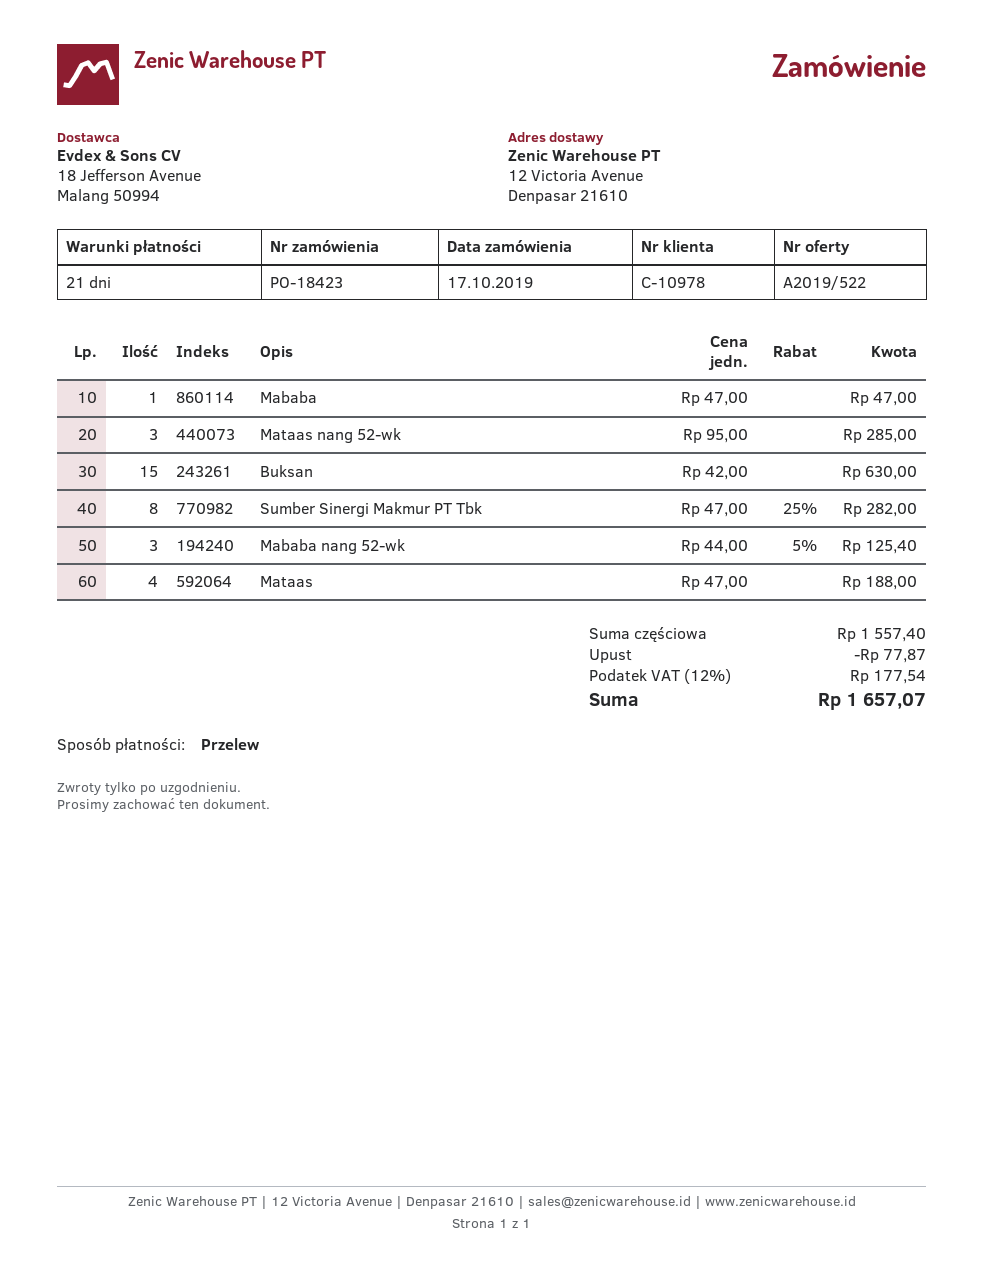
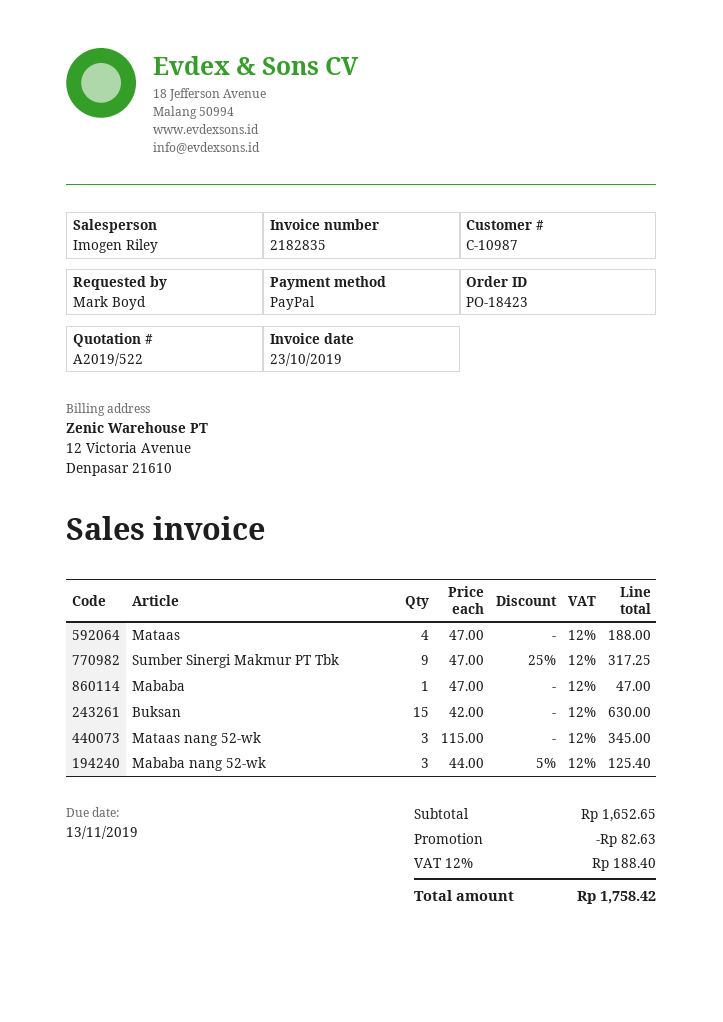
customer number: C-10978 -> C-10987
payment method: bank transfer -> PayPal
Mataas nang 52-wk: 3 x 95.00 = 285.00 -> 3 x 115.00 = 345.00
Sumber Sinergi Makmur PT Tbk: 8 x 47.00 - 25% = 282.00 -> 9 x 47.00 - 25% = 317.25
subtotal: 1557.40 -> 1652.65
discount: 77.87 -> 82.63
tax: 12% = 177.54 -> 12% = 188.40
total: 1657.07 -> 1758.42

